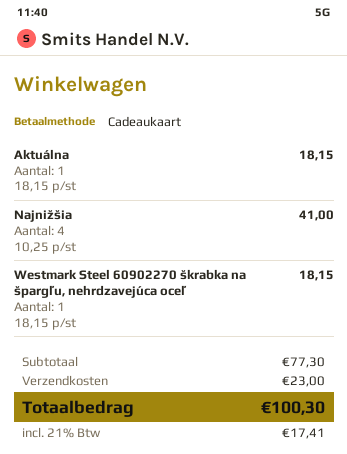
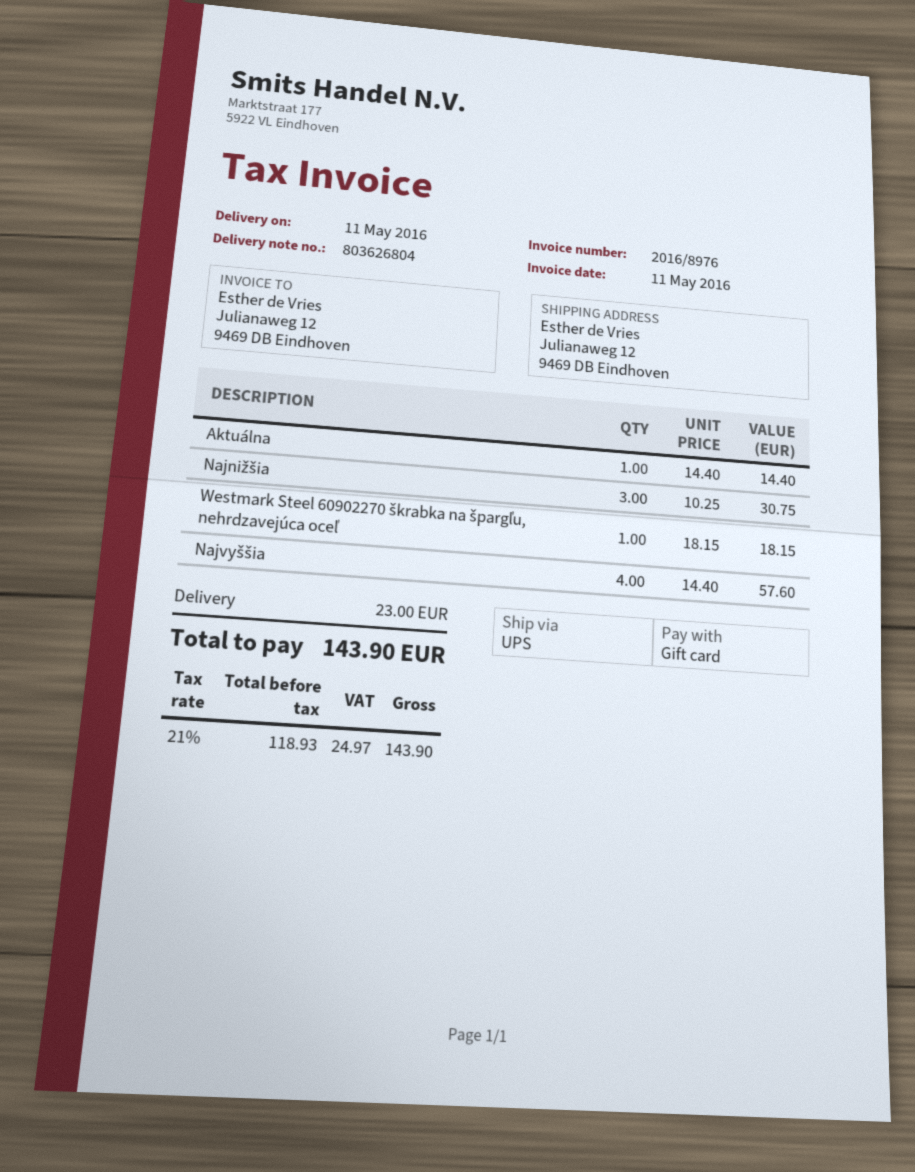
Aktuálna: 1 x 18.15 = 18.15 -> 1 x 14.40 = 14.40
Najnižšia: 4 x 10.25 = 41.00 -> 3 x 10.25 = 30.75
Najvyššia: none -> 4 x 14.40 = 57.60
tax: 21% = 17.41 -> 21% = 24.97
total: 100.30 -> 143.90

